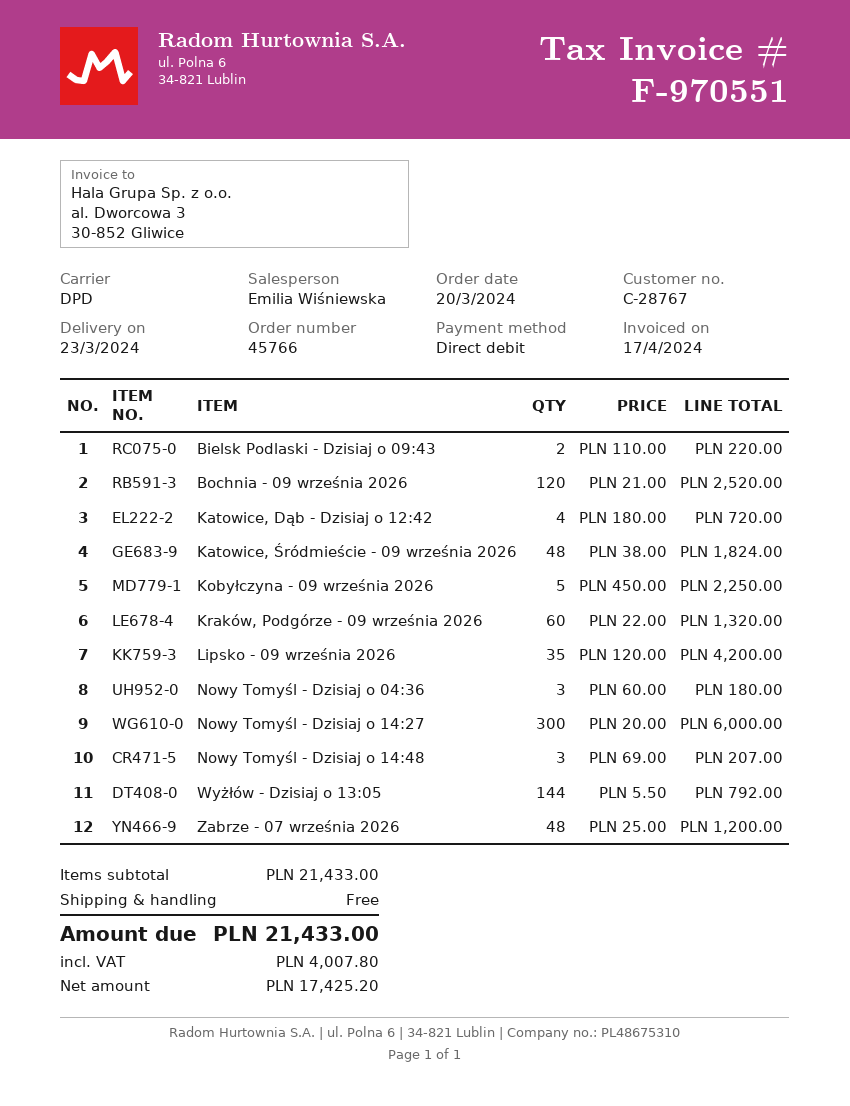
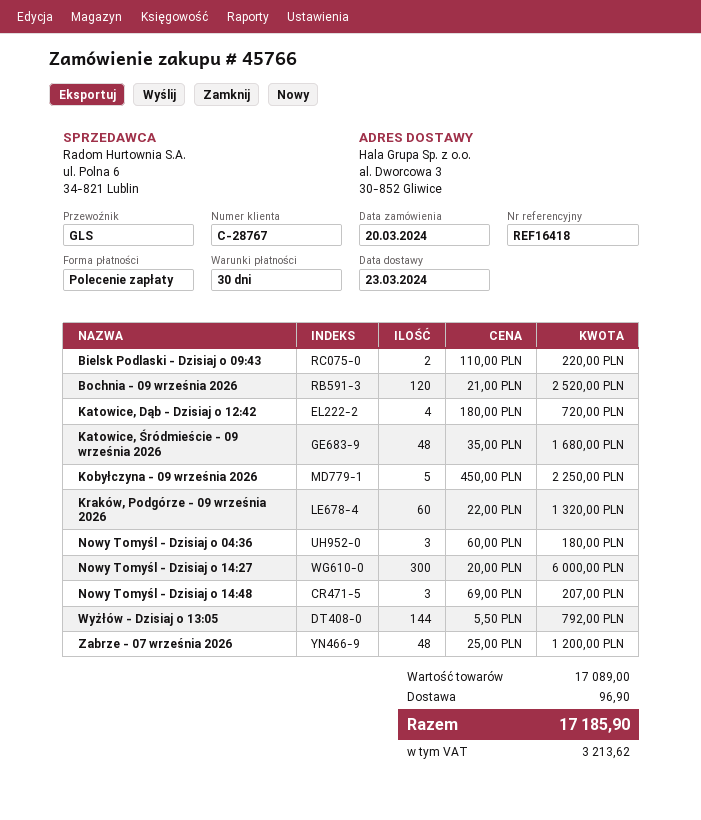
shipping method: DPD -> GLS
Katowice, Śródmieście - 09 września 2026: 48 x 38.00 = 1824.00 -> 48 x 35.00 = 1680.00
Lipsko - 09 września 2026: 35 x 120.00 = 4200.00 -> none
subtotal: 21433.00 -> 17089.00
shipping: 0.00 -> 96.90
tax: 4007.80 -> 3213.62
total: 21433.00 -> 17185.90

